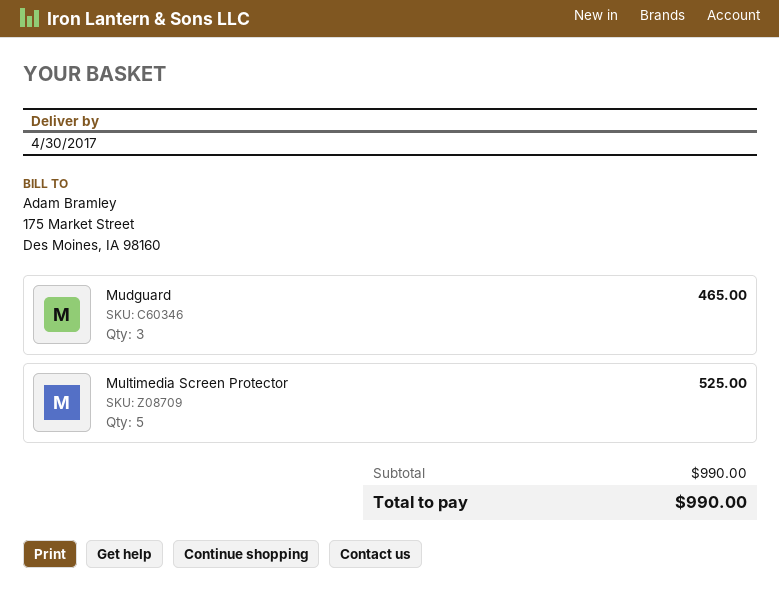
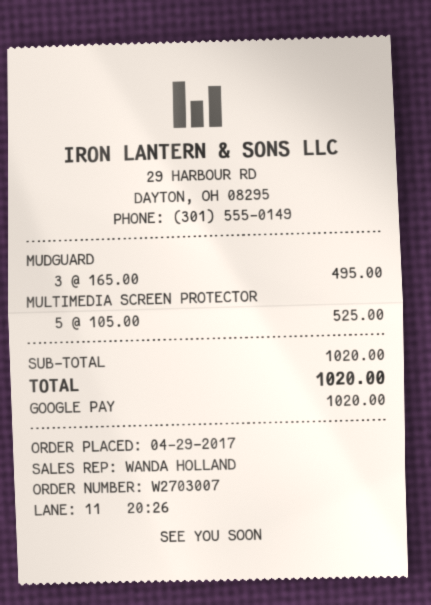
Mudguard: 3 for 465.00 -> 3 for 495.00
subtotal: 990.00 -> 1020.00
total: 990.00 -> 1020.00

